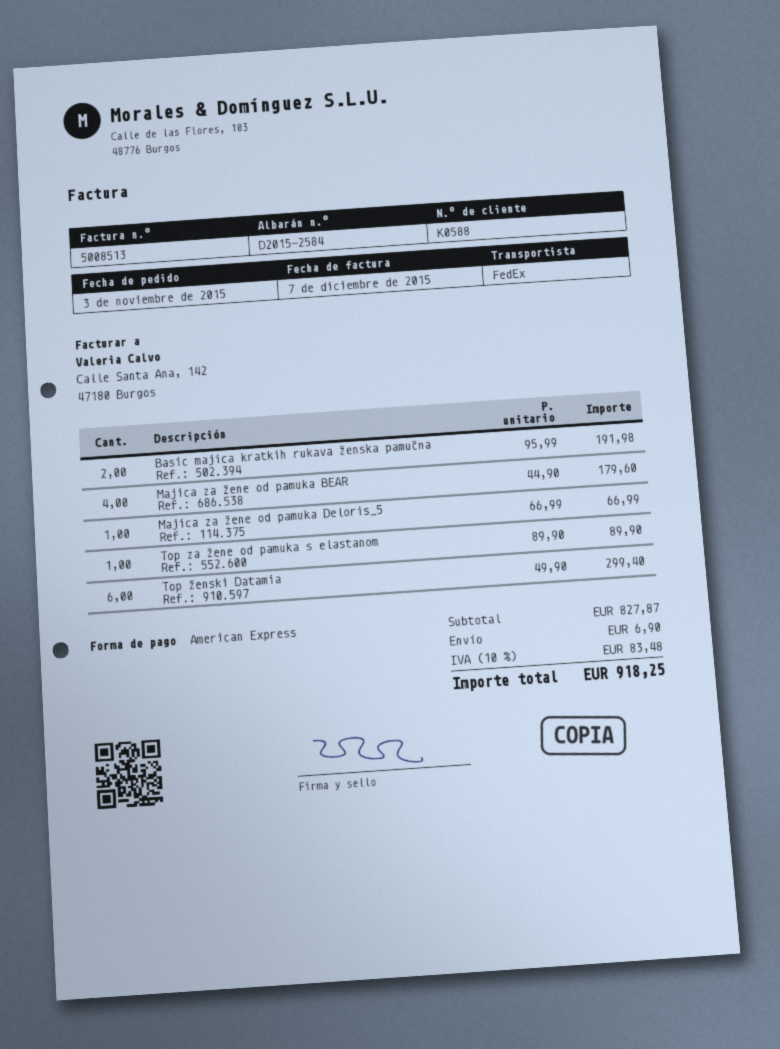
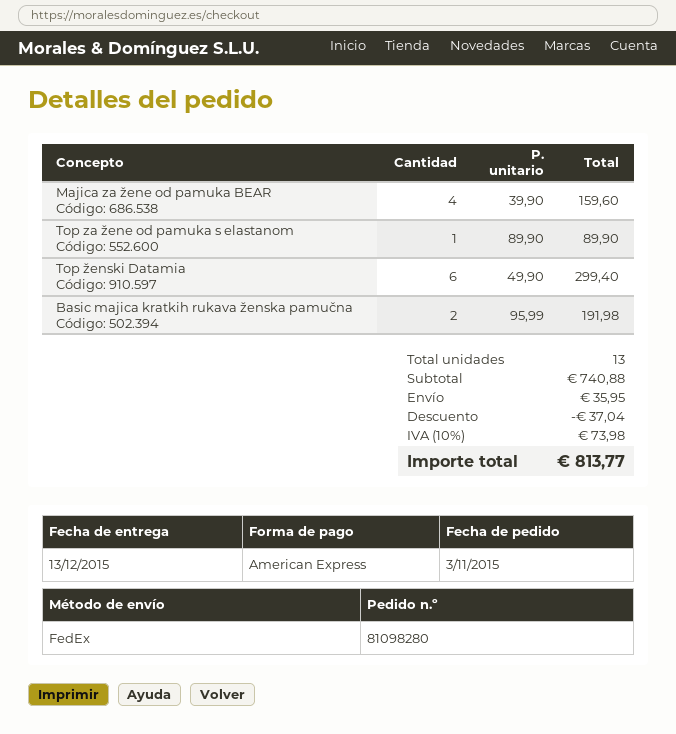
Majica za žene od pamuka BEAR: 4 x 44.90 = 179.60 -> 4 x 39.90 = 159.60
Majica za žene od pamuka Deloris_5: 1 x 66.99 = 66.99 -> none
subtotal: 827.87 -> 740.88
discount: none -> 37.04
shipping: 6.90 -> 35.95
tax: 10% = 83.48 -> 10% = 73.98
total: 918.25 -> 813.77

